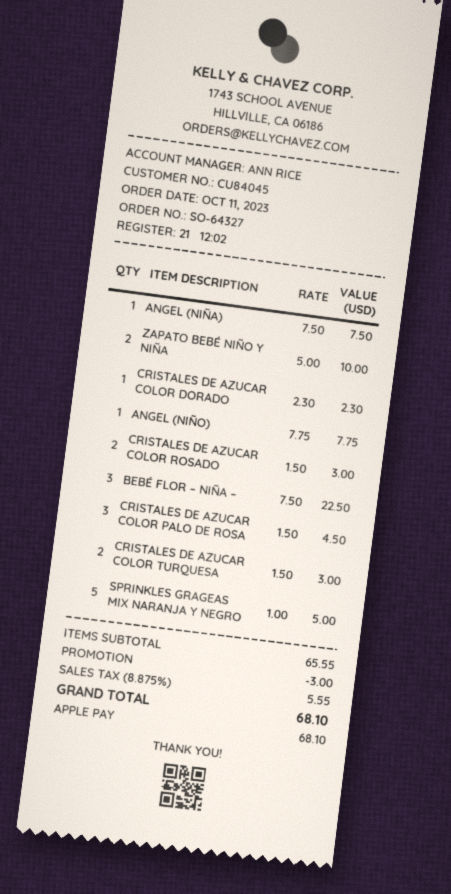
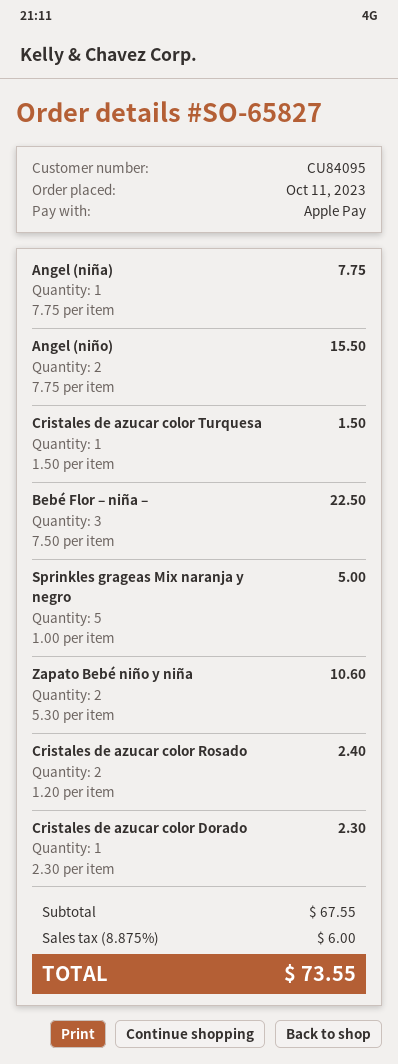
order number: SO-64327 -> SO-65827
customer number: CU84045 -> CU84095
ANGEL (NIÑA): 1 x 7.50 = 7.50 -> 1 x 7.75 = 7.75
ZAPATO BEBÉ NIÑO Y NIÑA: 2 x 5.00 = 10.00 -> 2 x 5.30 = 10.60
ANGEL (NIÑO): 1 x 7.75 = 7.75 -> 2 x 7.75 = 15.50
CRISTALES DE AZUCAR COLOR ROSADO: 2 x 1.50 = 3.00 -> 2 x 1.20 = 2.40
CRISTALES DE AZUCAR COLOR PALO DE ROSA: 3 x 1.50 = 4.50 -> none
CRISTALES DE AZUCAR COLOR TURQUESA: 2 x 1.50 = 3.00 -> 1 x 1.50 = 1.50
subtotal: 65.55 -> 67.55
discount: 3.00 -> none
tax: 8.875% = 5.55 -> 8.875% = 6.00
total: 68.10 -> 73.55

